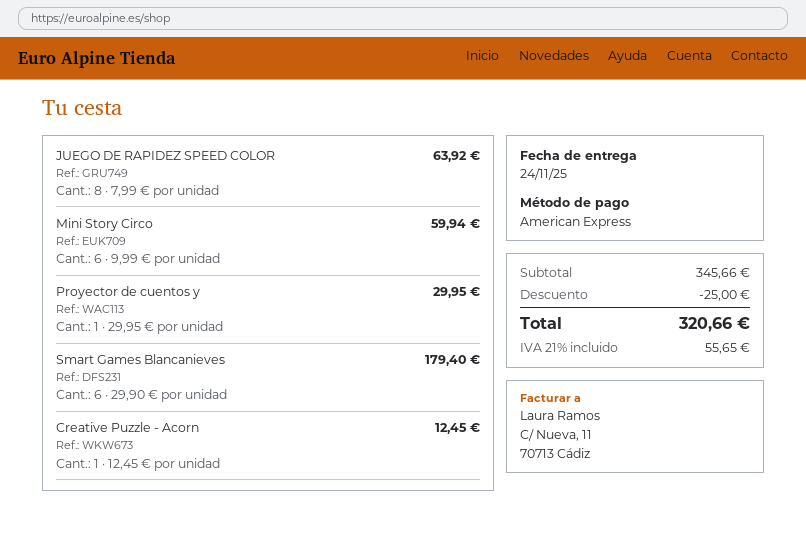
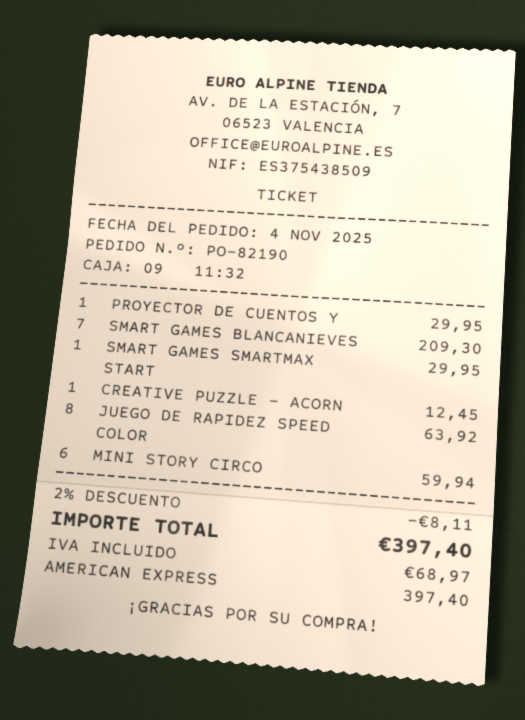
Smart Games Blancanieves: 6 for 179.40 -> 7 for 209.30
SMART GAMES SMARTMAX START: none -> 1 for 29.95
discount: 25.00 -> 8.11
tax: 55.65 -> 68.97
total: 320.66 -> 397.40

